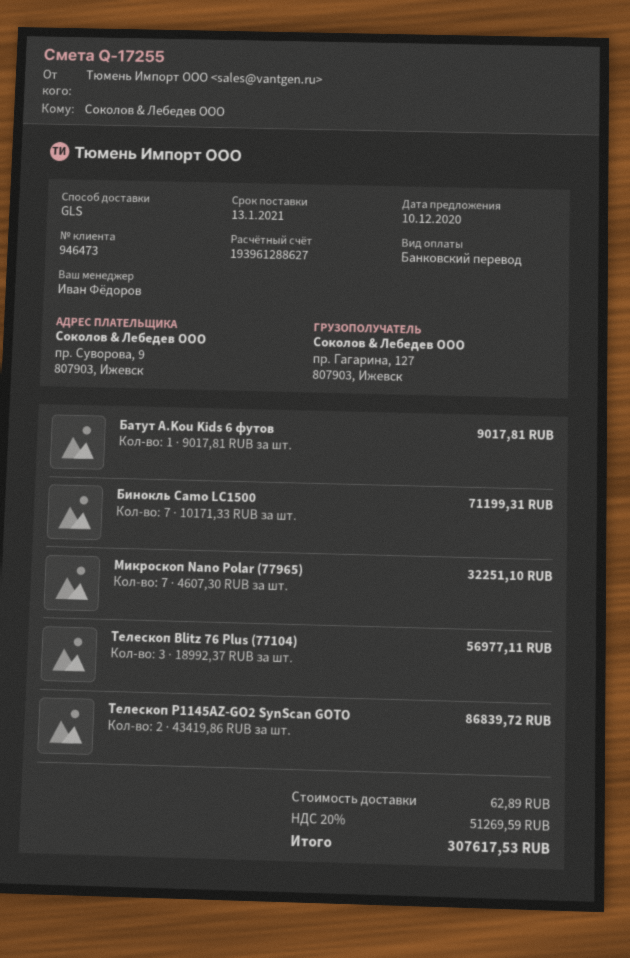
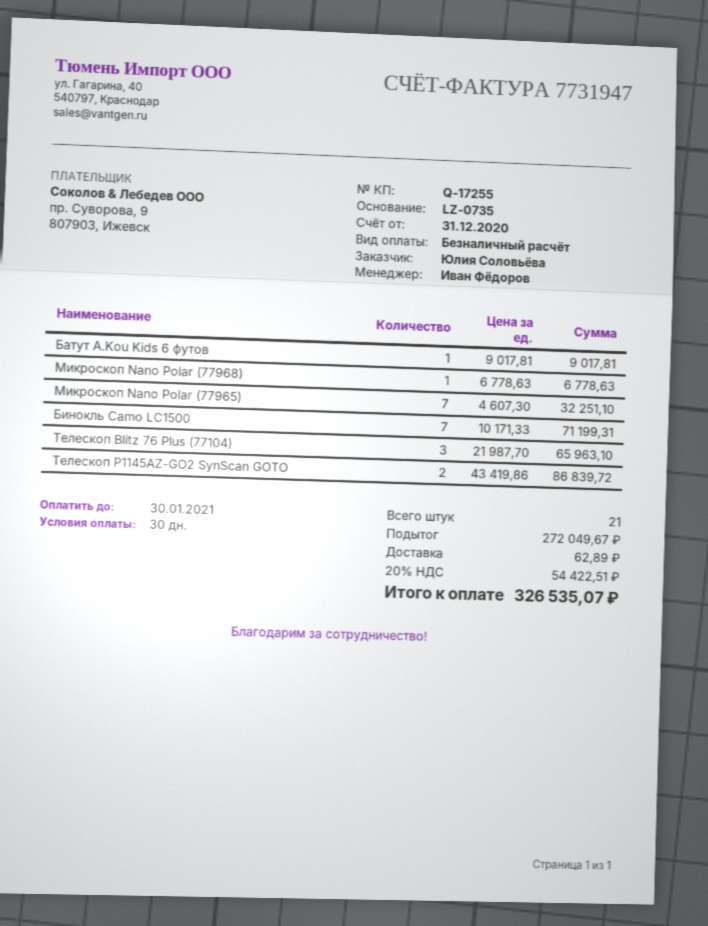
Телескоп Blitz 76 Plus (77104): 3 x 18992.37 = 56977.11 -> 3 x 21987.70 = 65963.10
Микроскоп Nano Polar (77968): none -> 1 x 6778.63 = 6778.63
tax: 20% = 51269.59 -> 20% = 54422.51
total: 307617.53 -> 326535.07

